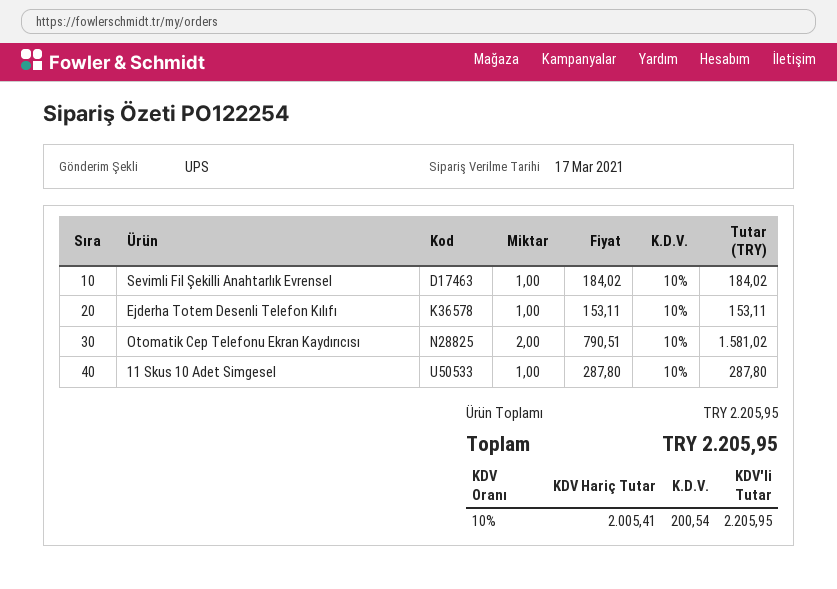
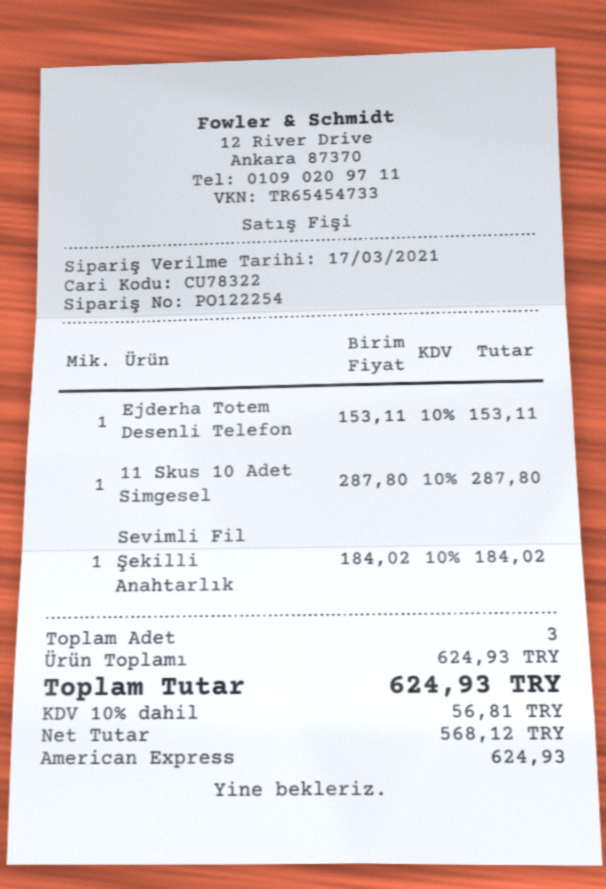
Otomatik Cep Telefonu Ekran Kaydırıcısı: 2 x 790.51 = 1581.02 -> none
subtotal: 2205.95 -> 624.93
net: 2005.41 -> 568.12
tax: 10% = 200.54 -> 10% = 56.81
total: 2205.95 -> 624.93

